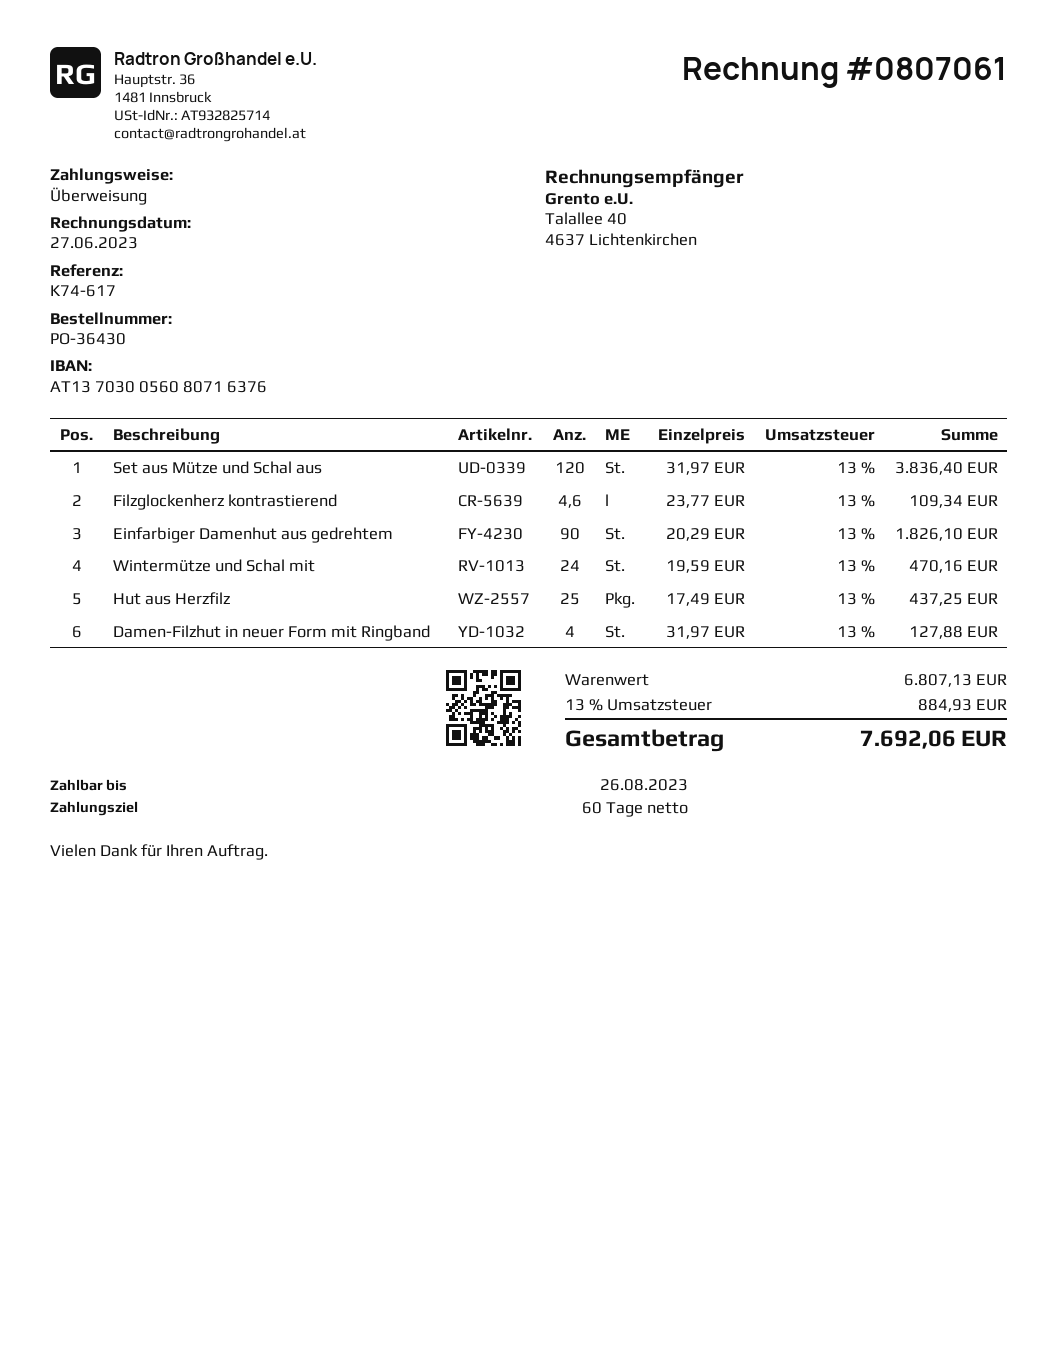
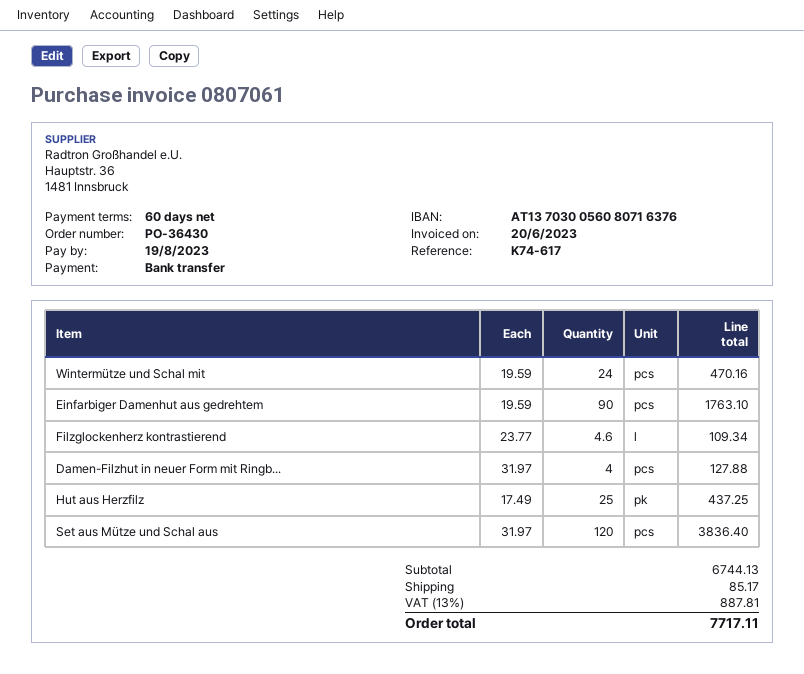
invoice date: 2023-06-27 -> 2023-06-20
due date: 2023-08-26 -> 2023-08-19
Einfarbiger Damenhut aus gedrehtem: 90 x 20.29 = 1826.10 -> 90 x 19.59 = 1763.10
subtotal: 6807.13 -> 6744.13
shipping: none -> 85.17
tax: 13% = 884.93 -> 13% = 887.81
total: 7692.06 -> 7717.11

